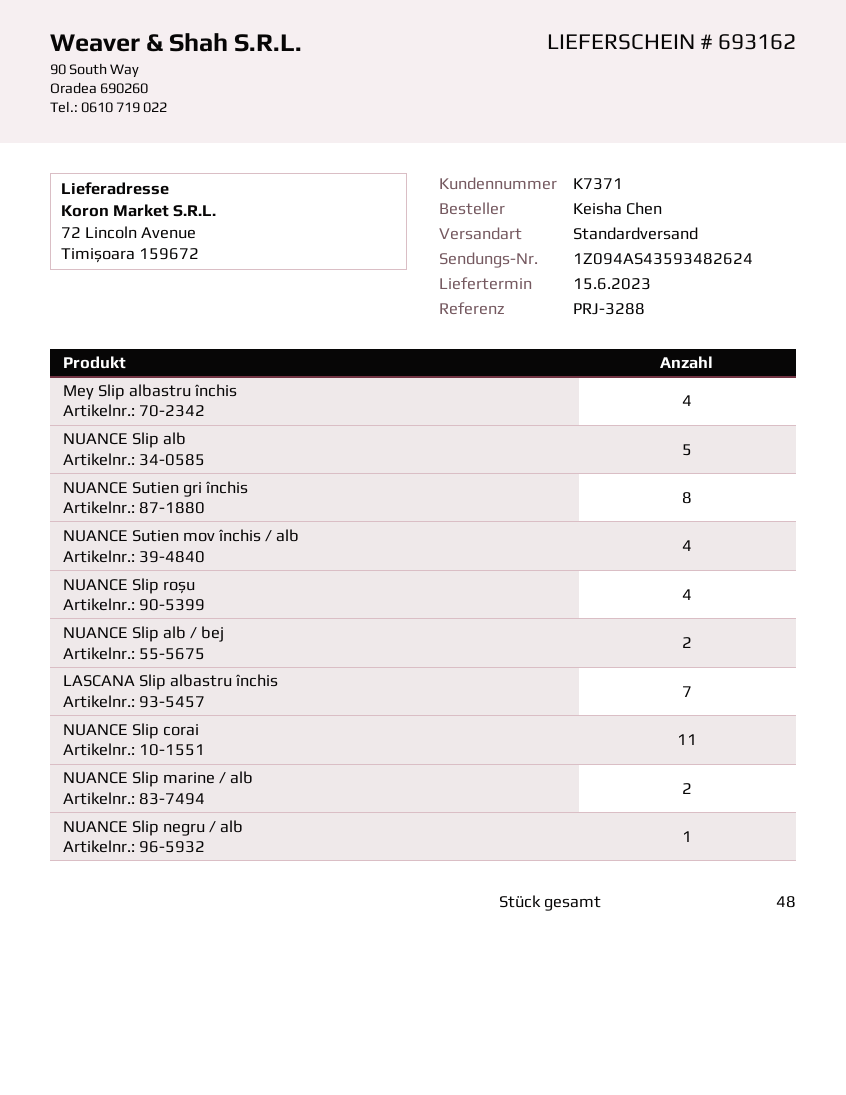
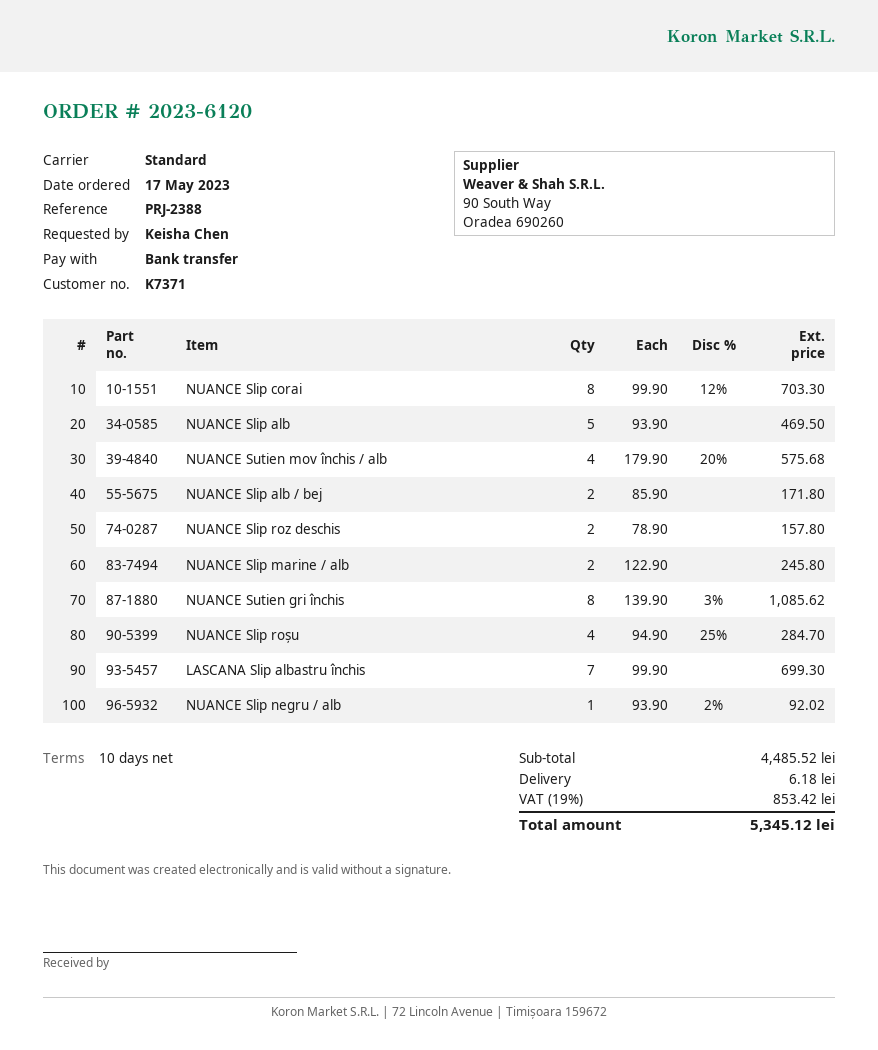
reference: PRJ-3288 -> PRJ-2388
Mey Slip albastru închis: 4 -> none
NUANCE Slip corai: 11 -> 8
NUANCE Slip roz deschis: none -> 2

